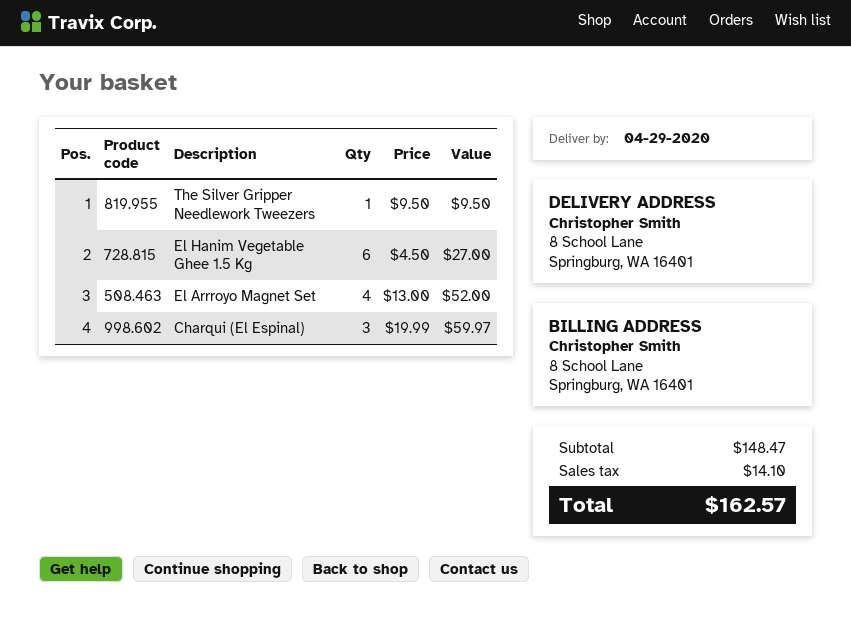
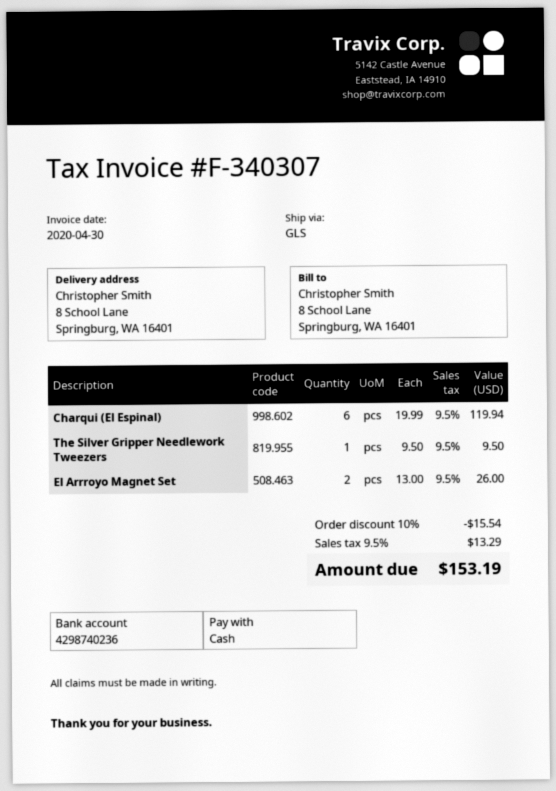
El Hanim Vegetable Ghee 1.5 Kg: 6 x 4.50 = 27.00 -> none
El Arrroyo Magnet Set: 4 x 13.00 = 52.00 -> 2 x 13.00 = 26.00
Charqui (El Espinal): 3 x 19.99 = 59.97 -> 6 x 19.99 = 119.94
discount: none -> 10% = 15.54
tax: 14.10 -> 13.29
total: 162.57 -> 153.19

